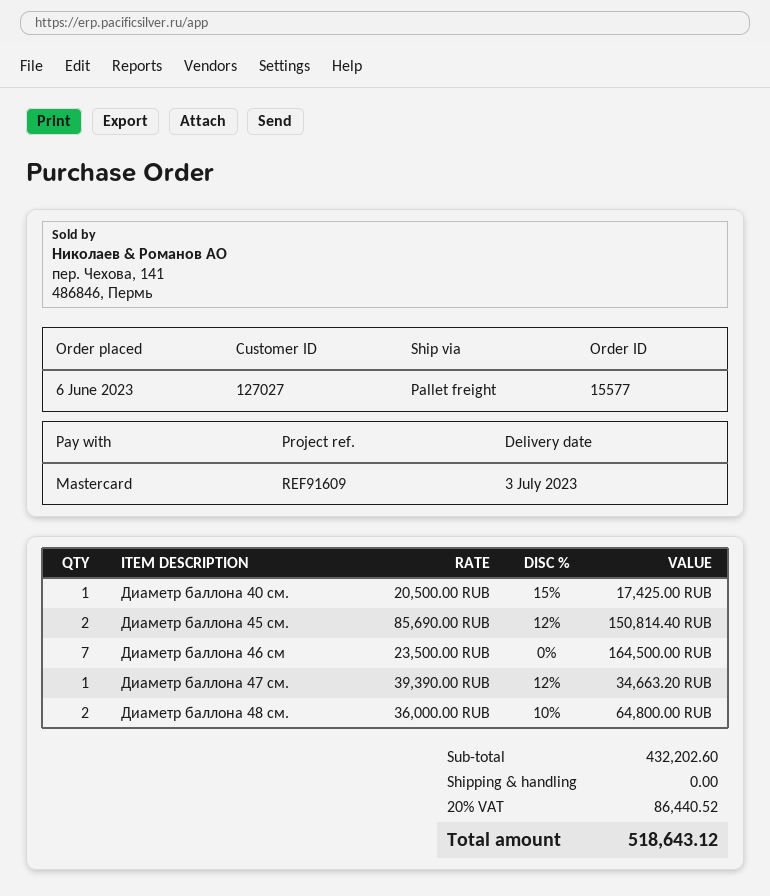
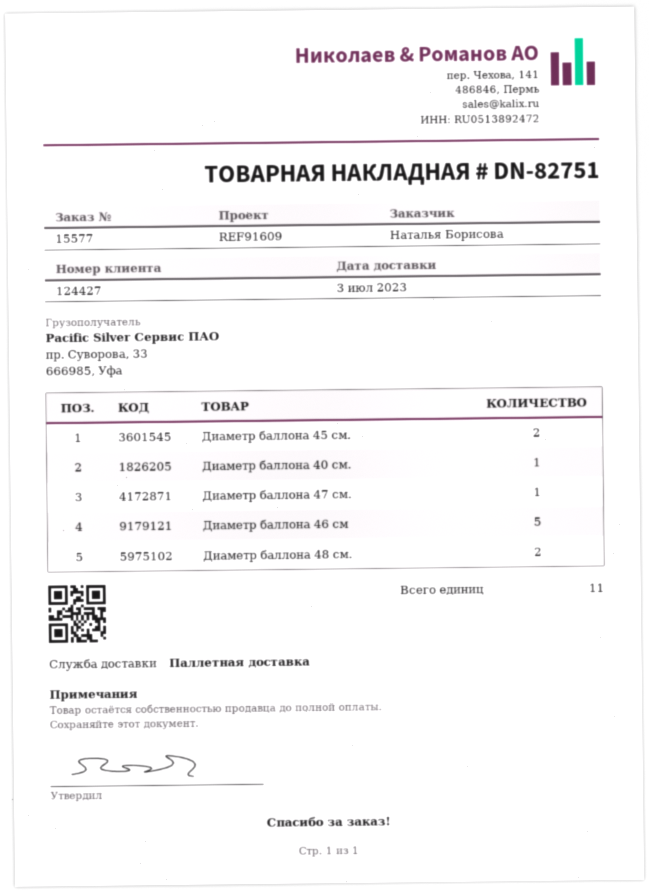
customer number: 127027 -> 124427
Диаметр баллона 46 см: 7 -> 5

